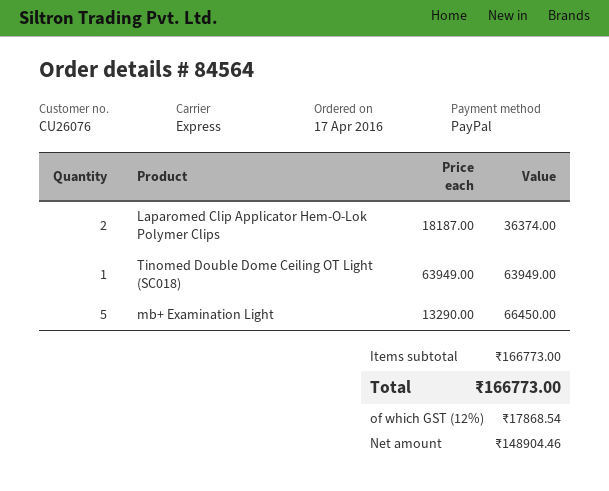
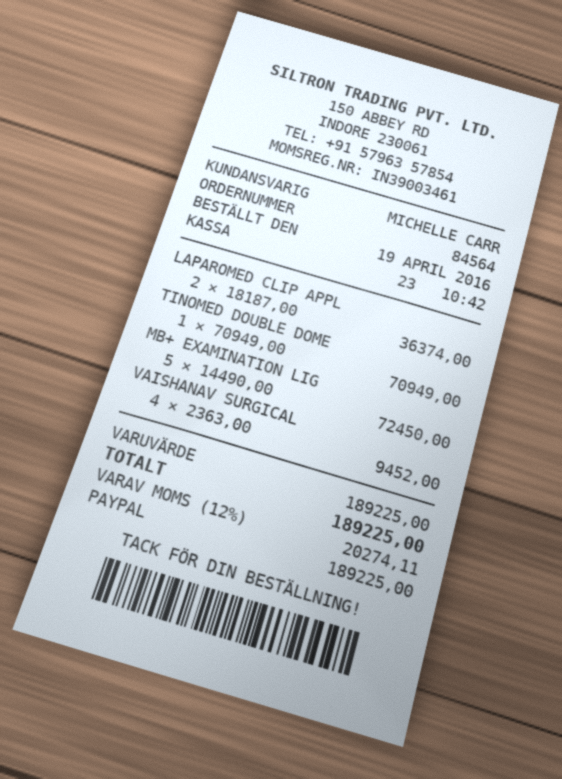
order date: 2016-04-17 -> 2016-04-19
Tinomed Double Dome Ceiling OT Light (SC018): 1 x 63949.00 = 63949.00 -> 1 x 70949.00 = 70949.00
mb+ Examination Light: 5 x 13290.00 = 66450.00 -> 5 x 14490.00 = 72450.00
VAISHANAV SURGICAL: none -> 4 x 2363.00 = 9452.00
subtotal: 166773.00 -> 189225.00
tax: 12% = 17868.54 -> 12% = 20274.11
total: 166773.00 -> 189225.00

